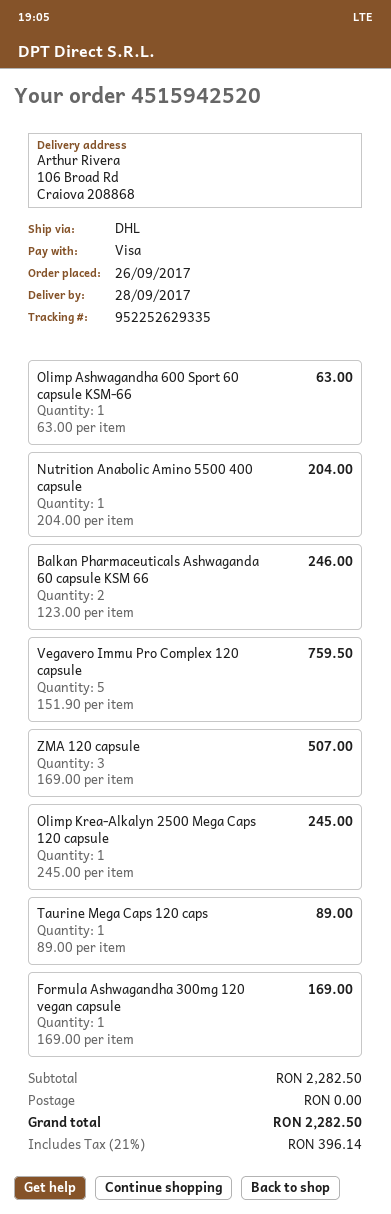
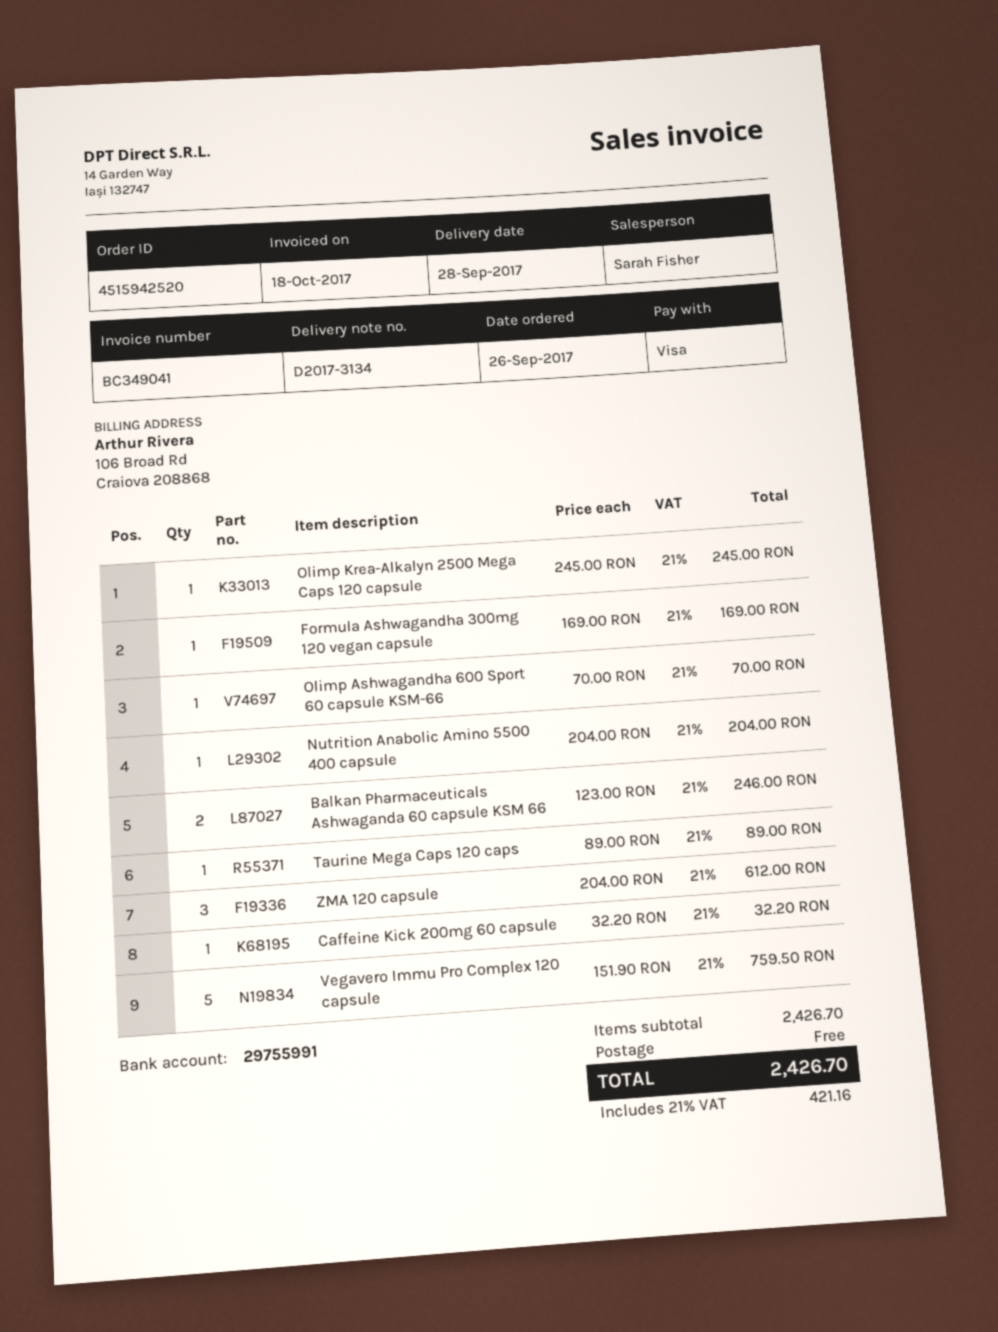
Olimp Ashwagandha 600 Sport 60 capsule KSM-66: 1 x 63.00 = 63.00 -> 1 x 70.00 = 70.00
ZMA 120 capsule: 3 x 169.00 = 507.00 -> 3 x 204.00 = 612.00
Caffeine Kick 200mg 60 capsule: none -> 1 x 32.20 = 32.20
subtotal: 2282.50 -> 2426.70
tax: 21% = 396.14 -> 21% = 421.16
total: 2282.50 -> 2426.70

